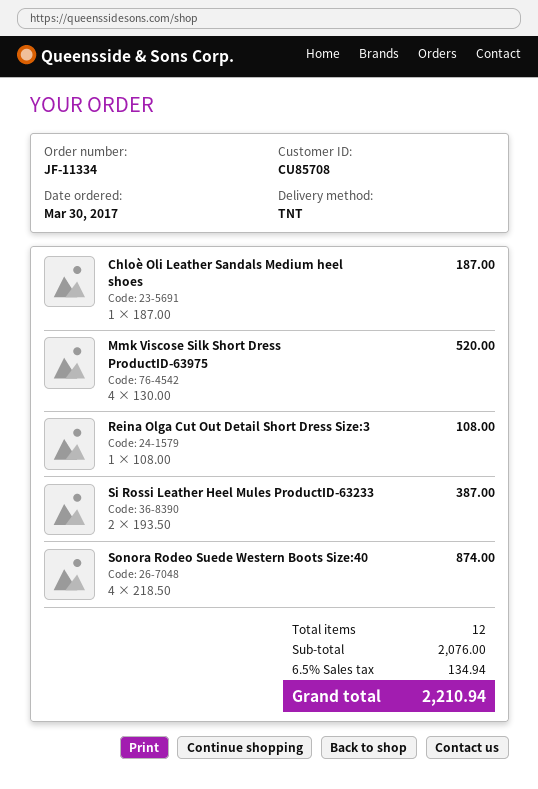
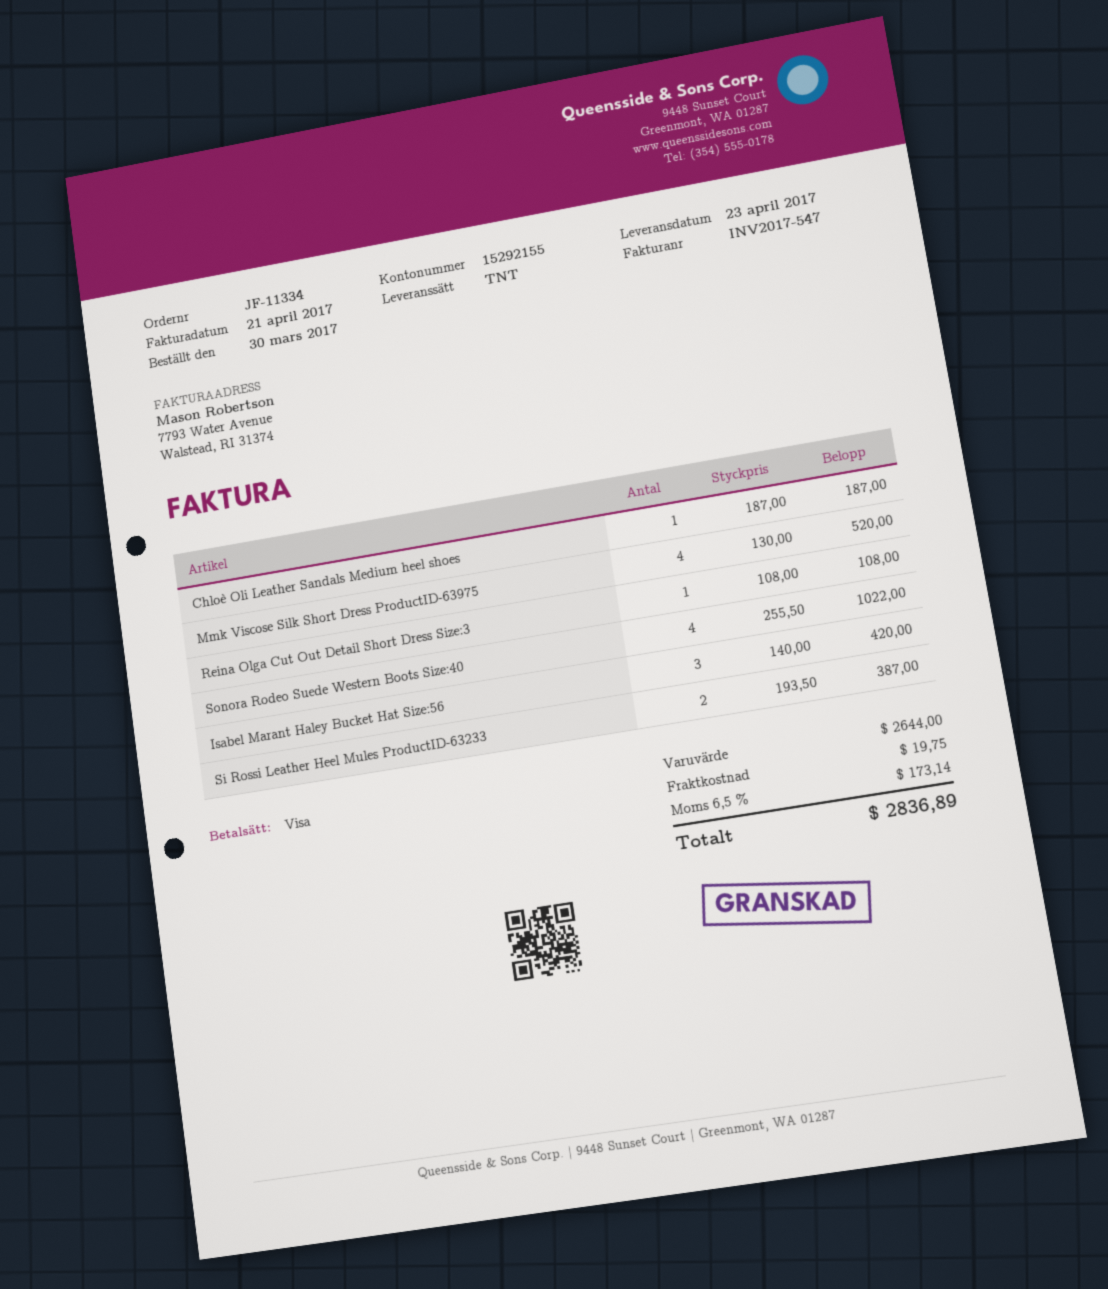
Sonora Rodeo Suede Western Boots Size:40: 4 x 218.50 = 874.00 -> 4 x 255.50 = 1022.00
Isabel Marant Haley Bucket Hat Size:56: none -> 3 x 140.00 = 420.00
subtotal: 2076.00 -> 2644.00
shipping: none -> 19.75
tax: 6.5% = 134.94 -> 6.5% = 173.14
total: 2210.94 -> 2836.89

